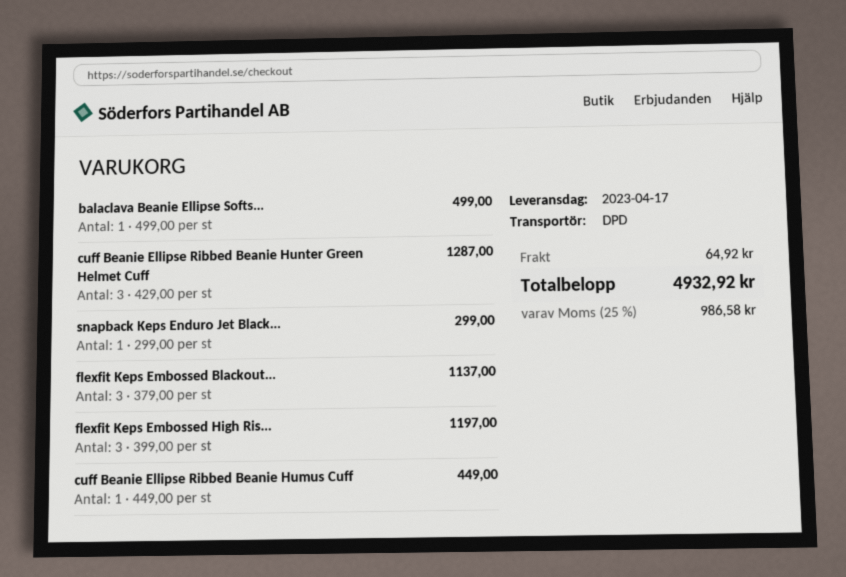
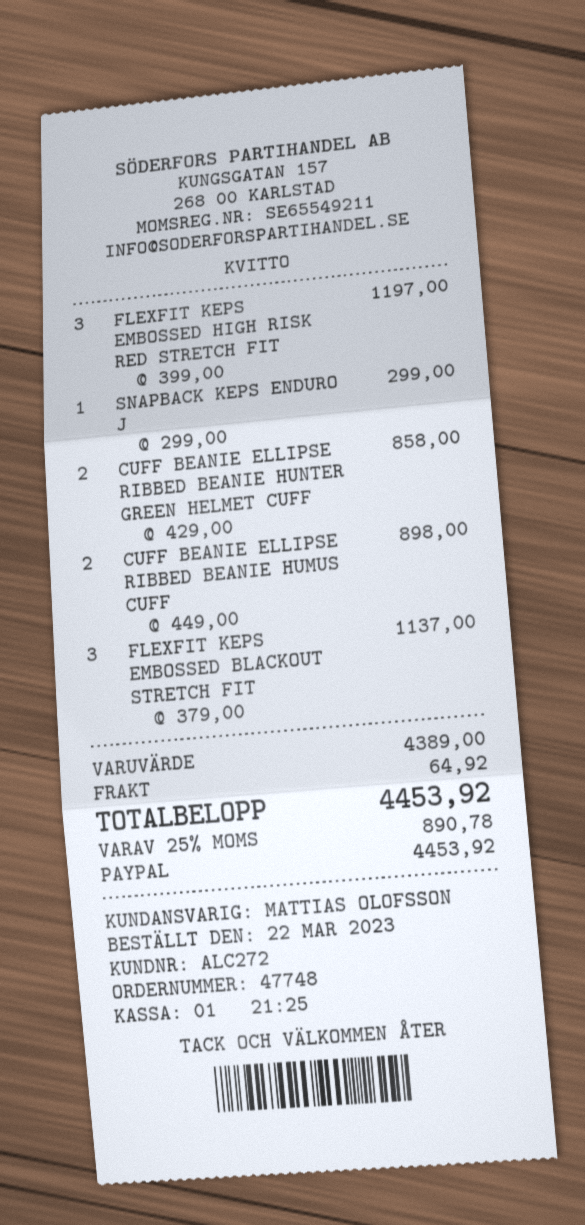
balaclava Beanie Ellipse Softs...: 1 x 499.00 = 499.00 -> none
cuff Beanie Ellipse Ribbed Beanie Hunter Green Helmet Cuff: 3 x 429.00 = 1287.00 -> 2 x 429.00 = 858.00
cuff Beanie Ellipse Ribbed Beanie Humus Cuff: 1 x 449.00 = 449.00 -> 2 x 449.00 = 898.00
tax: 25% = 986.58 -> 25% = 890.78
total: 4932.92 -> 4453.92

